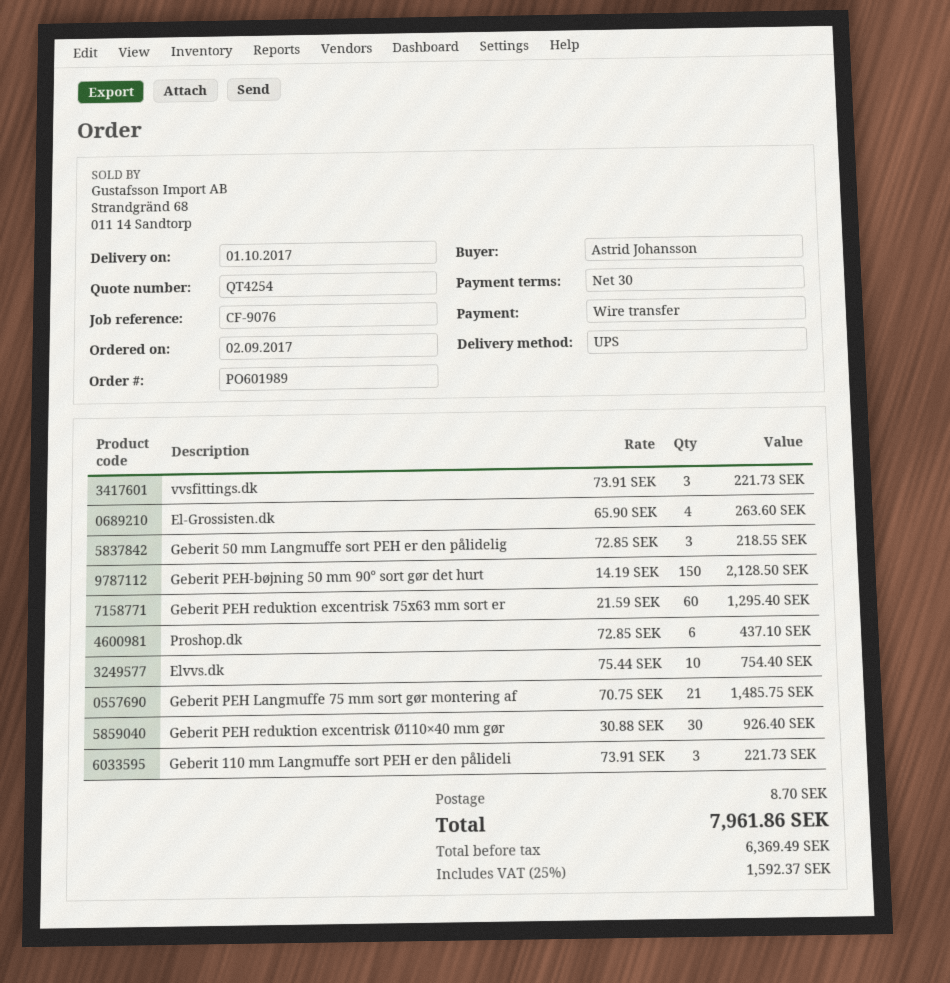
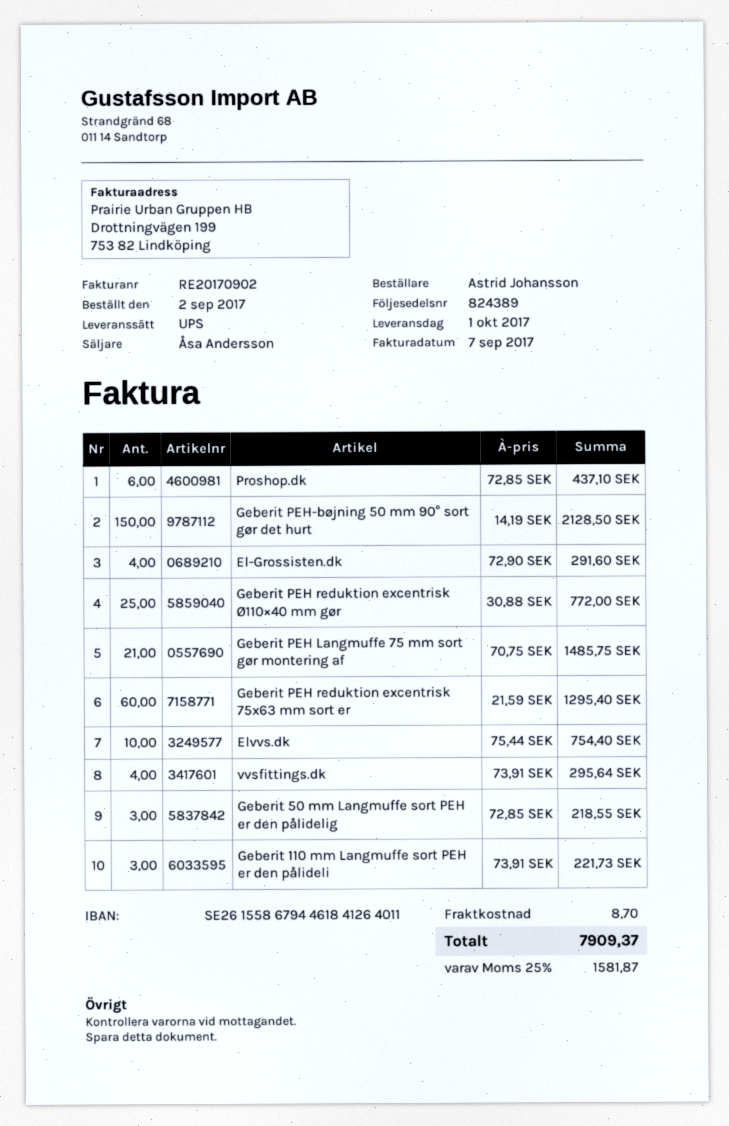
vvsfittings.dk: 3 x 73.91 = 221.73 -> 4 x 73.91 = 295.64
El-Grossisten.dk: 4 x 65.90 = 263.60 -> 4 x 72.90 = 291.60
Geberit PEH reduktion excentrisk Ø110×40 mm gør: 30 x 30.88 = 926.40 -> 25 x 30.88 = 772.00
tax: 25% = 1592.37 -> 25% = 1581.87
total: 7961.86 -> 7909.37

